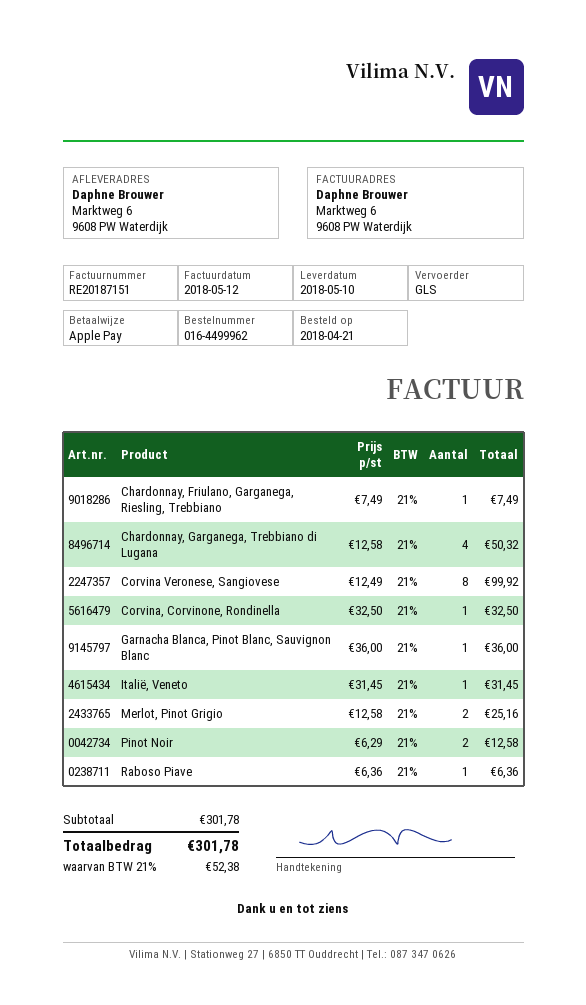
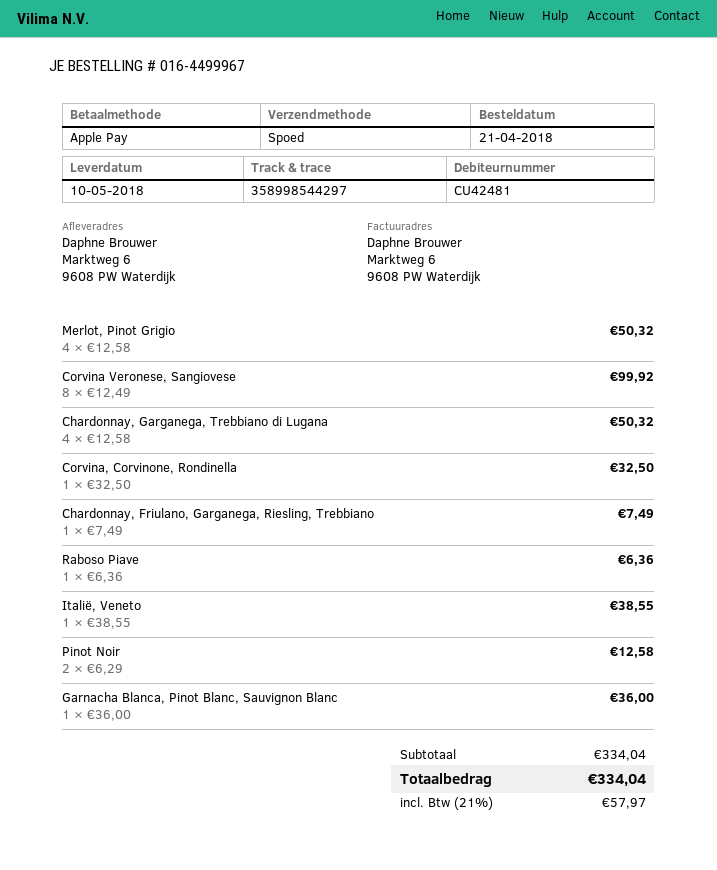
order number: 016-4499962 -> 016-4499967
shipping method: GLS -> express
Italië, Veneto: 1 x 31.45 = 31.45 -> 1 x 38.55 = 38.55
Merlot, Pinot Grigio: 2 x 12.58 = 25.16 -> 4 x 12.58 = 50.32
subtotal: 301.78 -> 334.04
tax: 21% = 52.38 -> 21% = 57.97
total: 301.78 -> 334.04

